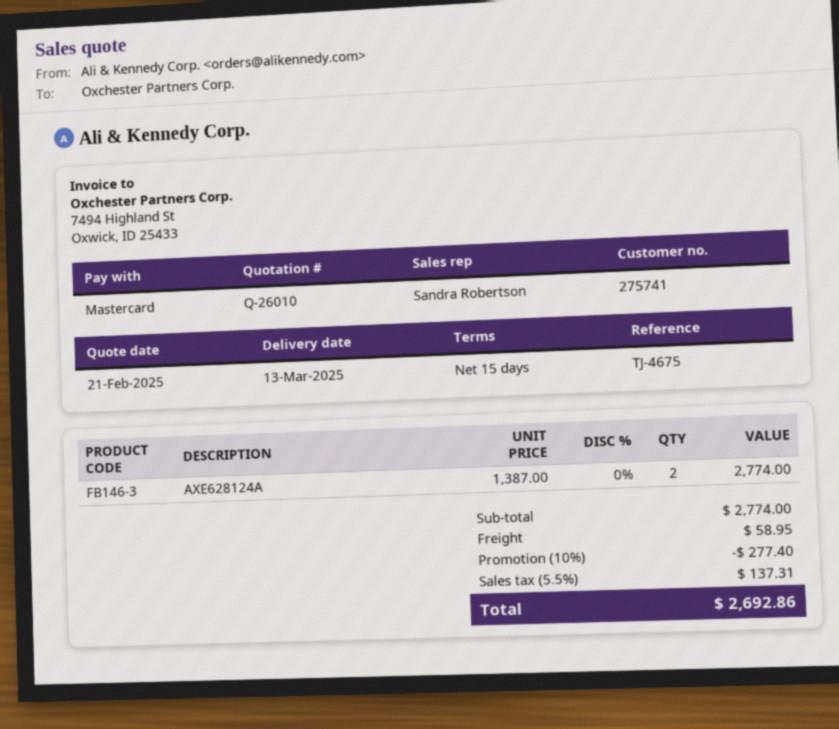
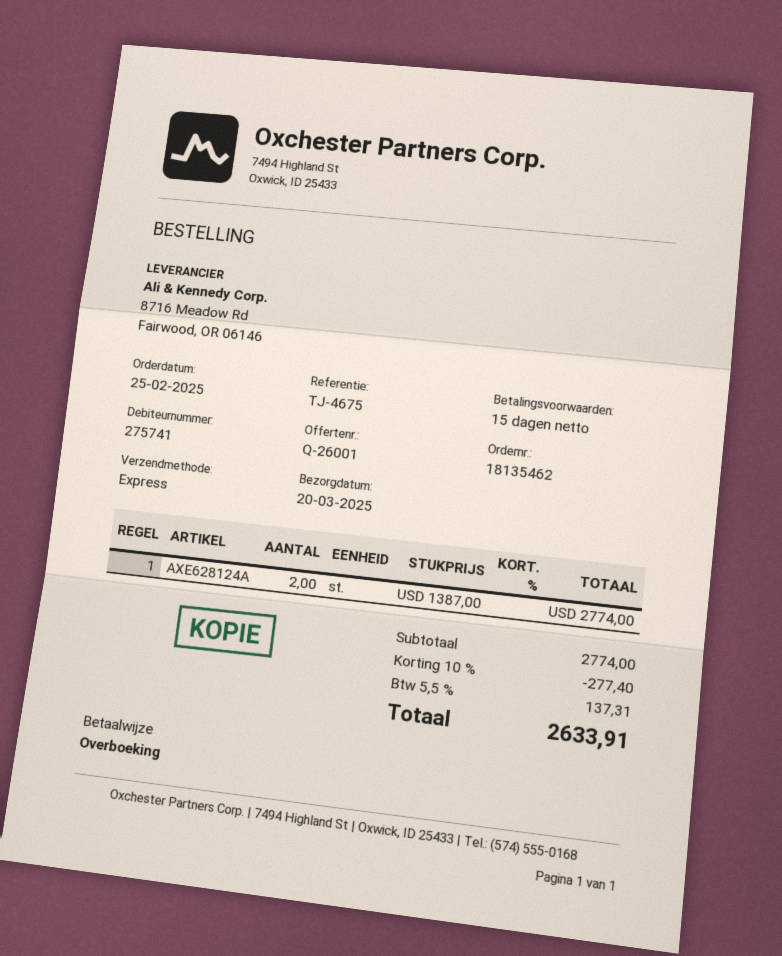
quote number: Q-26010 -> Q-26001
delivery date: 2025-03-13 -> 2025-03-20
payment method: Mastercard -> bank transfer
shipping: 58.95 -> none
total: 2692.86 -> 2633.91

